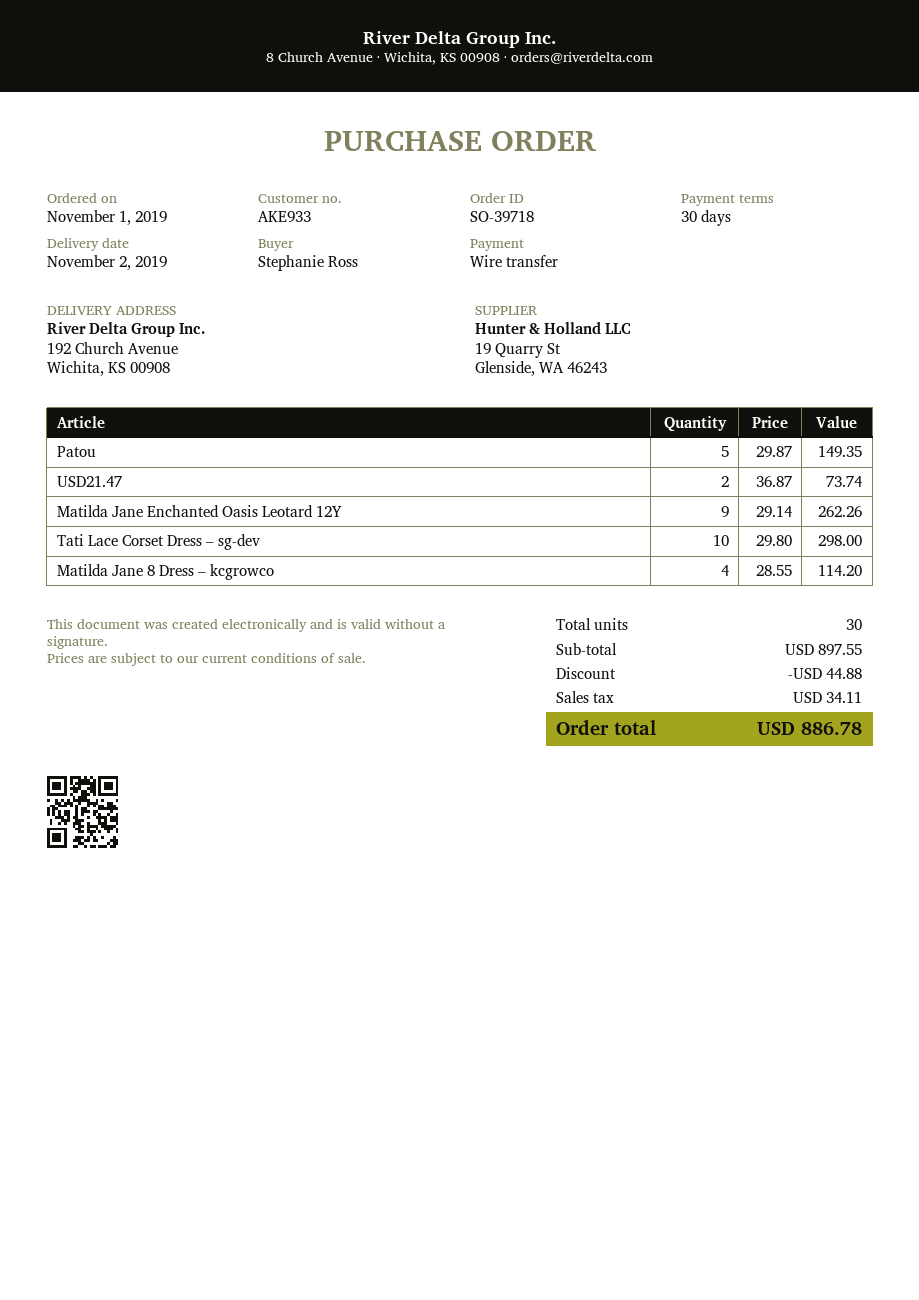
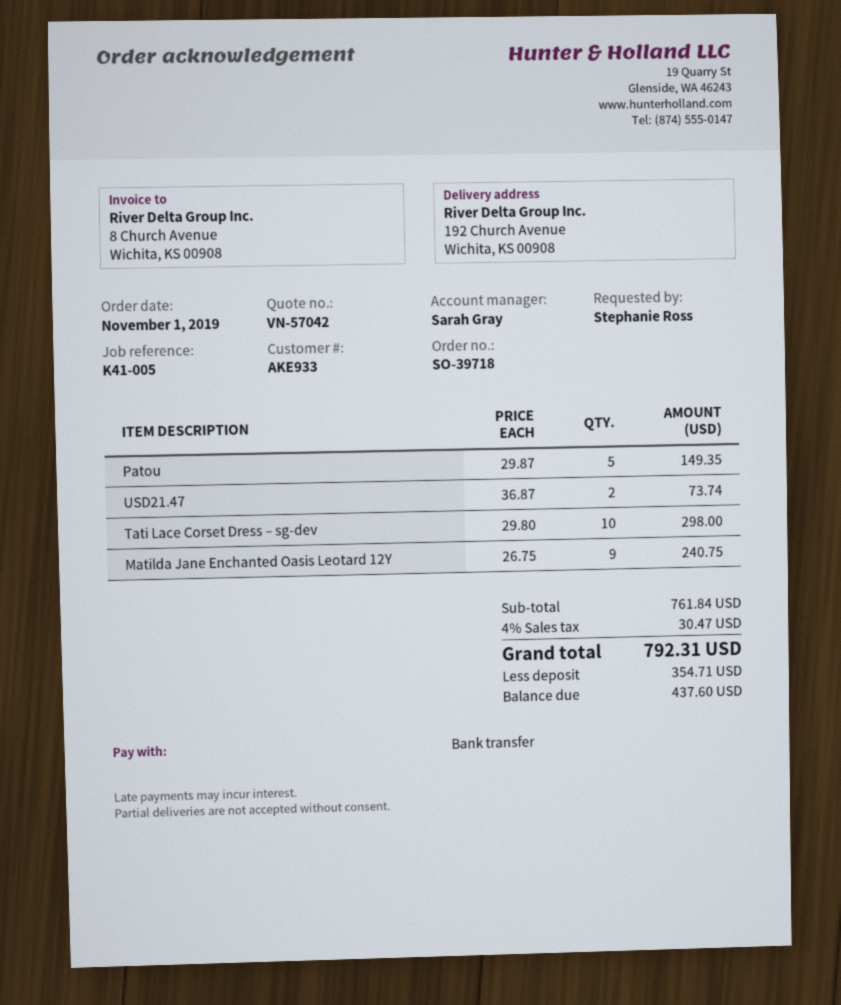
Matilda Jane Enchanted Oasis Leotard 12Y: 9 x 29.14 = 262.26 -> 9 x 26.75 = 240.75
Matilda Jane 8 Dress – kcgrowco: 4 x 28.55 = 114.20 -> none
subtotal: 897.55 -> 761.84
discount: 44.88 -> none
tax: 34.11 -> 30.47
total: 886.78 -> 792.31

